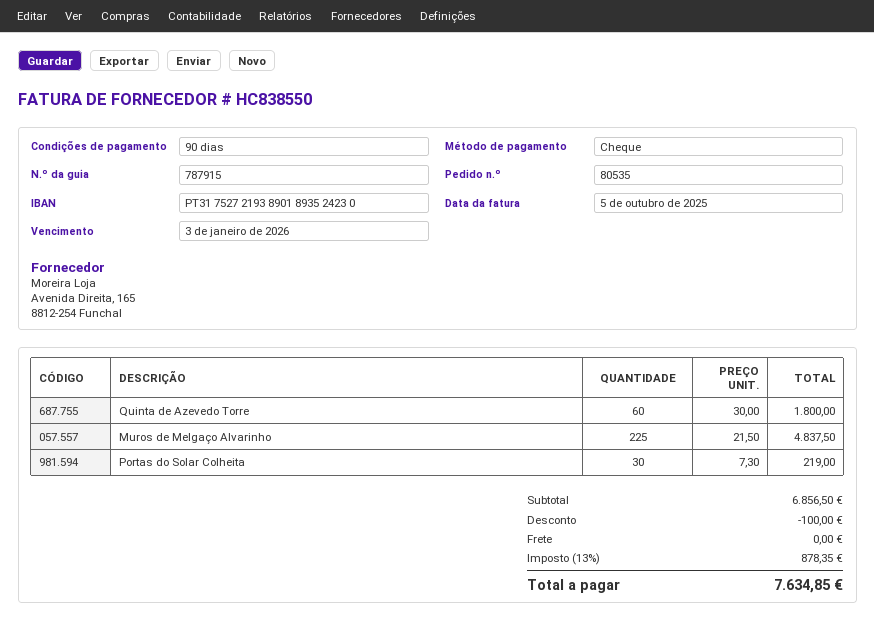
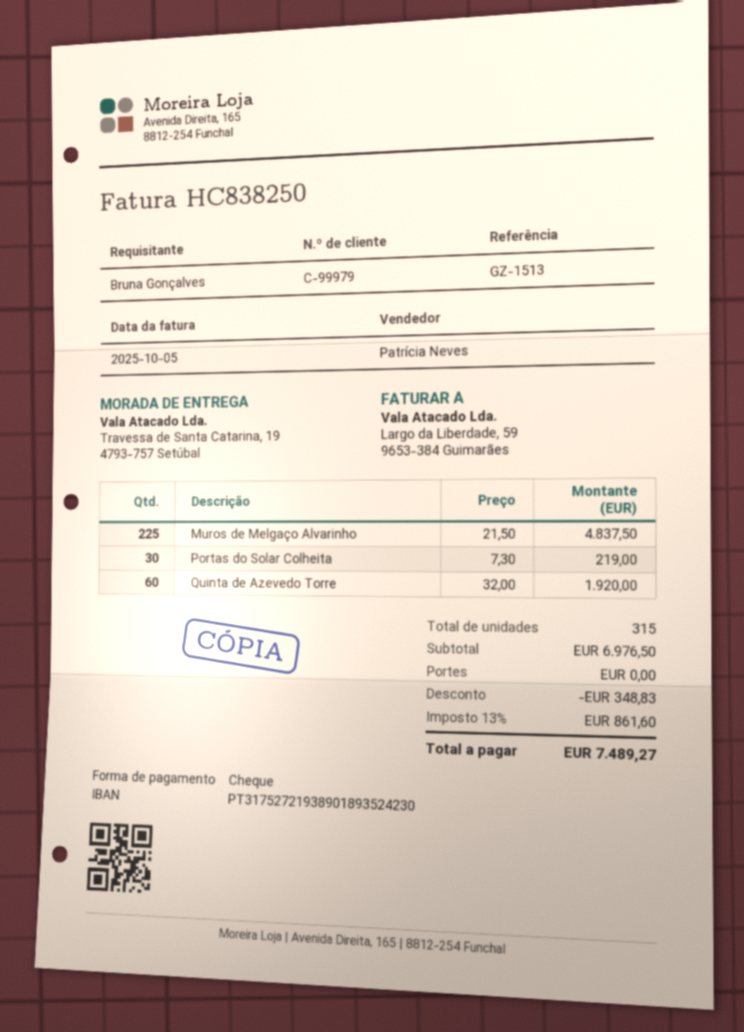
invoice number: HC838550 -> HC838250
Quinta de Azevedo Torre: 60 x 30.00 = 1800.00 -> 60 x 32.00 = 1920.00
subtotal: 6856.50 -> 6976.50
discount: 100.00 -> 348.83
tax: 13% = 878.35 -> 13% = 861.60
total: 7634.85 -> 7489.27

